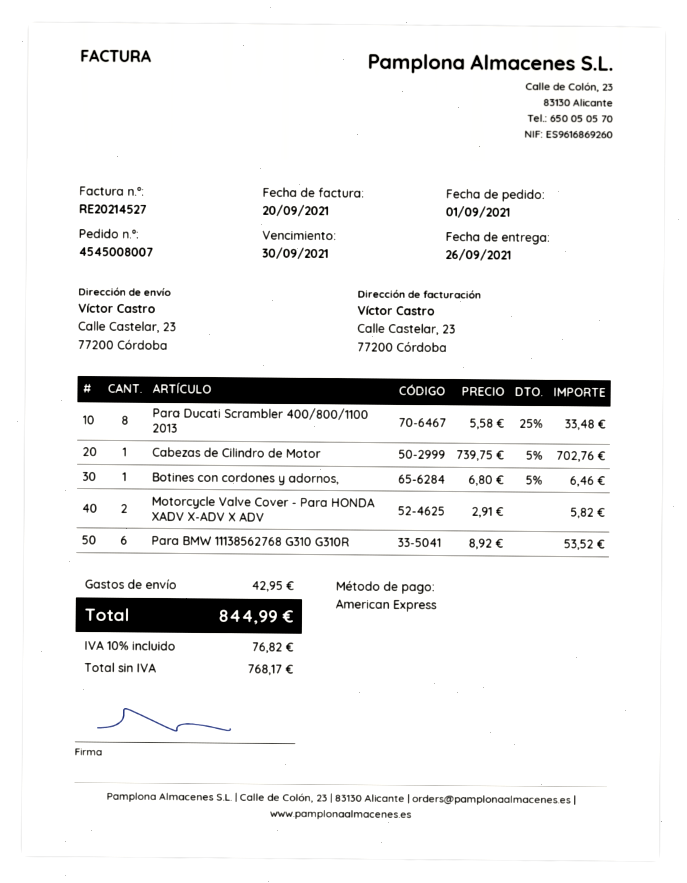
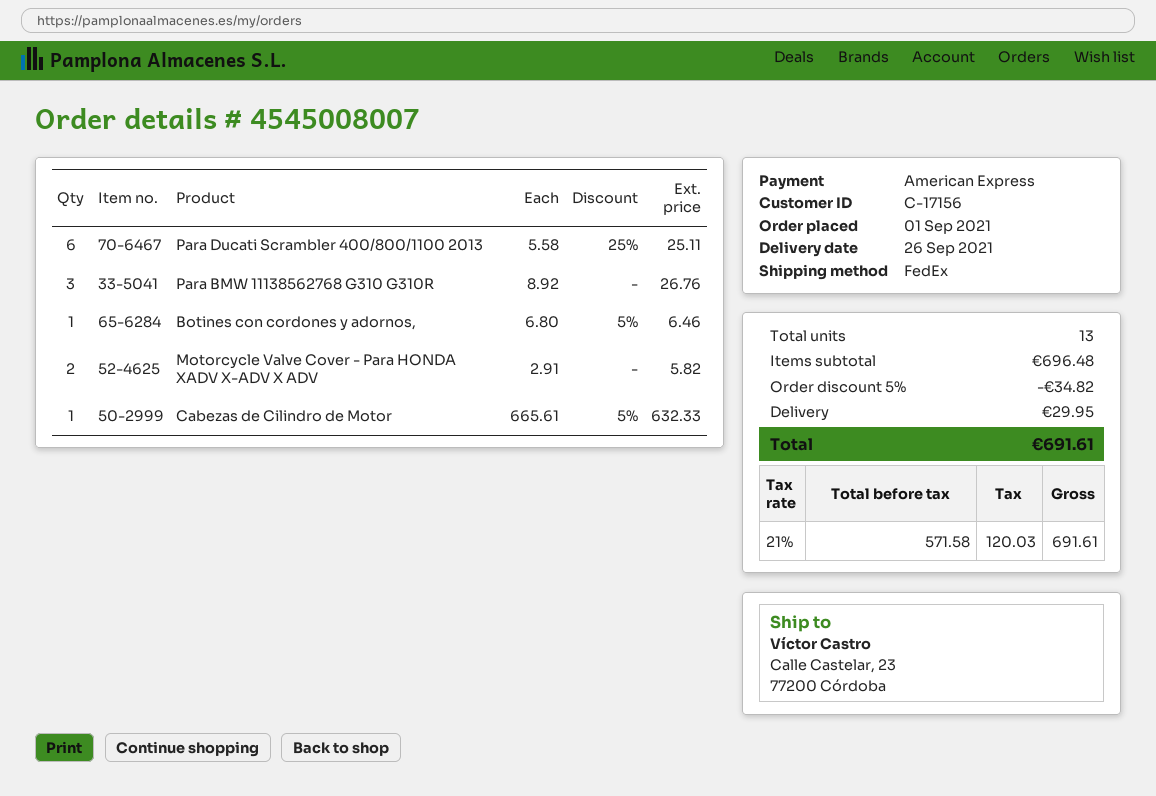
Para Ducati Scrambler 400/800/1100 2013: 8 x 5.58 - 25% = 33.48 -> 6 x 5.58 - 25% = 25.11
Cabezas de Cilindro de Motor: 1 x 739.75 - 5% = 702.76 -> 1 x 665.61 - 5% = 632.33
Para BMW 11138562768 G310 G310R: 6 x 8.92 = 53.52 -> 3 x 8.92 = 26.76
discount: none -> 5% = 34.82
shipping: 42.95 -> 29.95
net: 768.17 -> 571.58
tax: 10% = 76.82 -> 21% = 120.03
total: 844.99 -> 691.61

